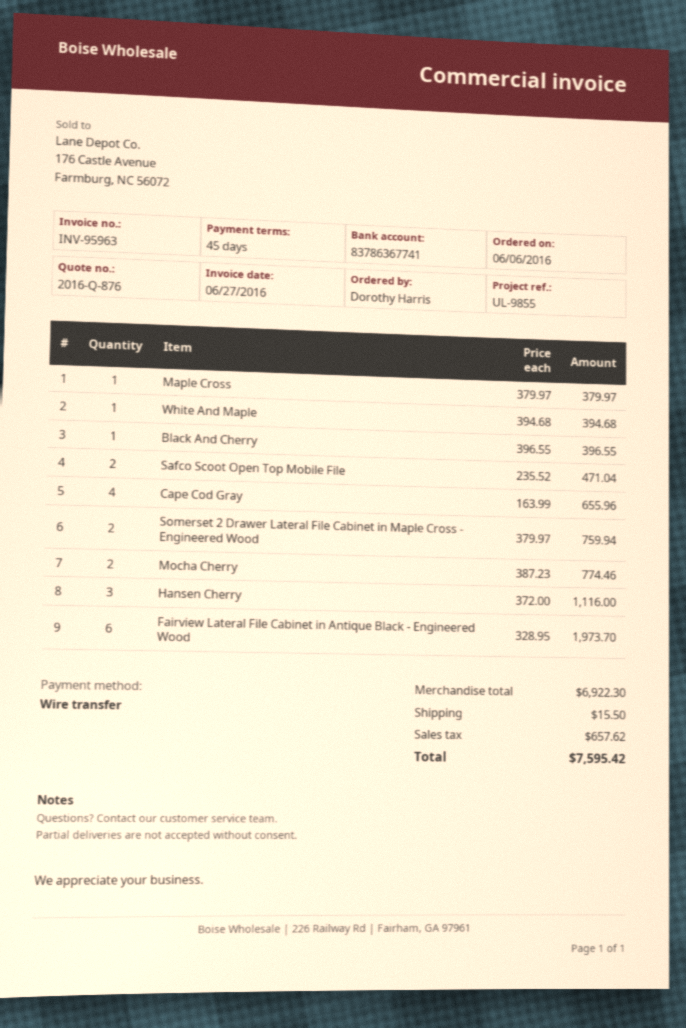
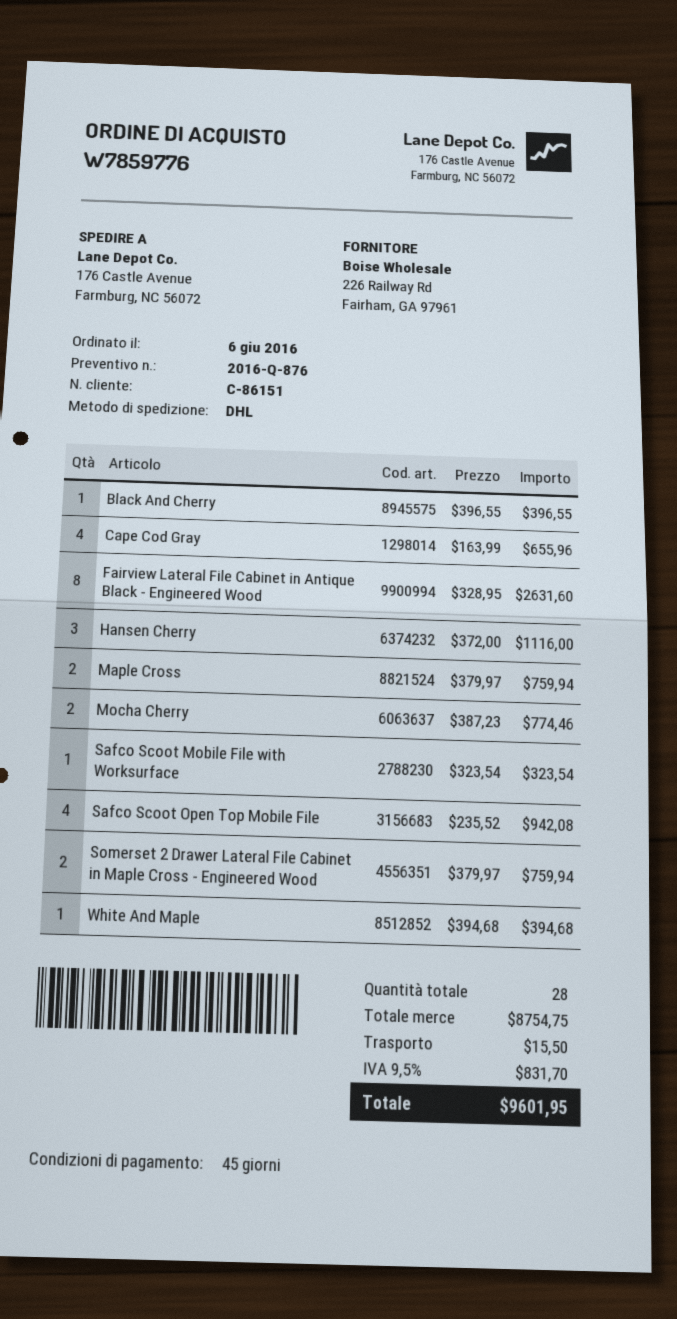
Maple Cross: 1 x 379.97 = 379.97 -> 2 x 379.97 = 759.94
Safco Scoot Open Top Mobile File: 2 x 235.52 = 471.04 -> 4 x 235.52 = 942.08
Fairview Lateral File Cabinet in Antique Black - Engineered Wood: 6 x 328.95 = 1973.70 -> 8 x 328.95 = 2631.60
Safco Scoot Mobile File with Worksurface: none -> 1 x 323.54 = 323.54
subtotal: 6922.30 -> 8754.75
tax: 657.62 -> 831.70
total: 7595.42 -> 9601.95

